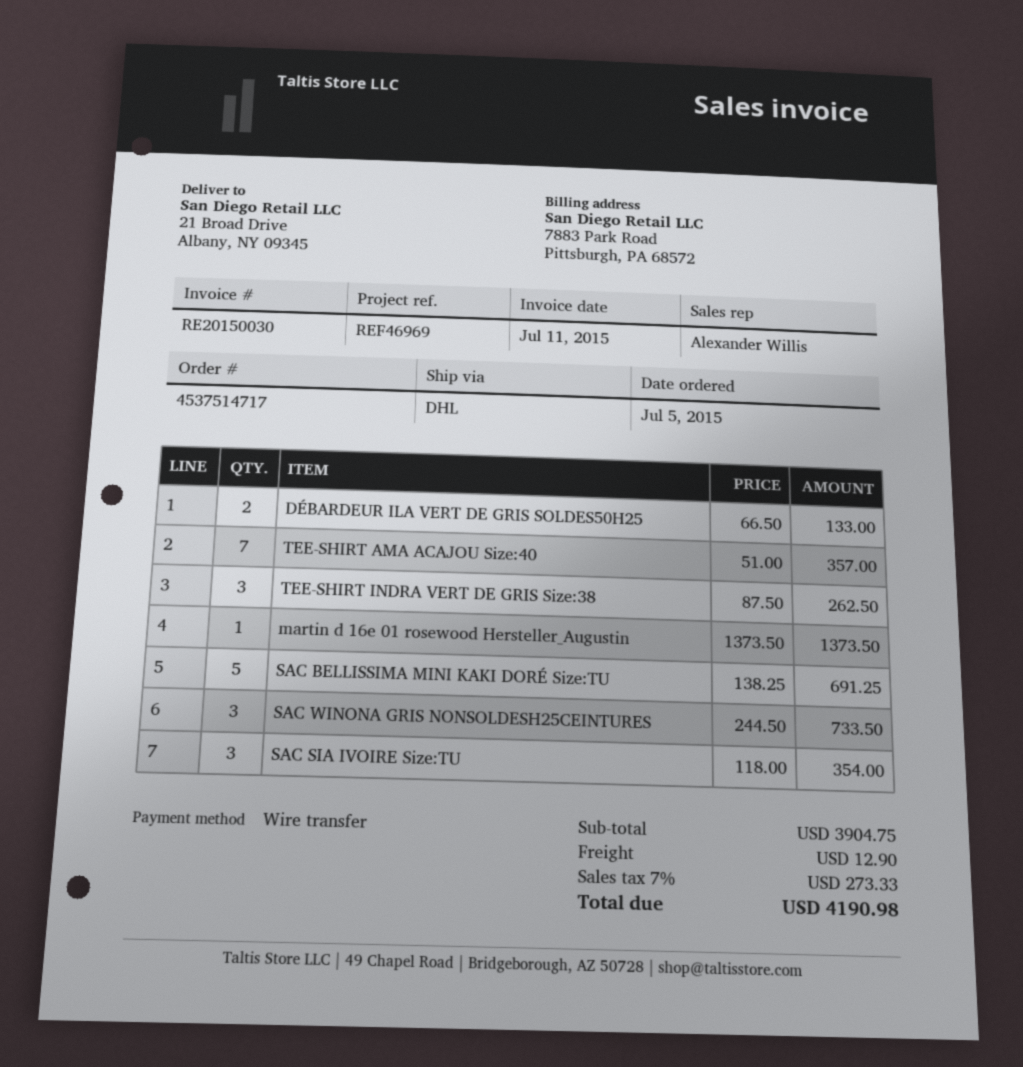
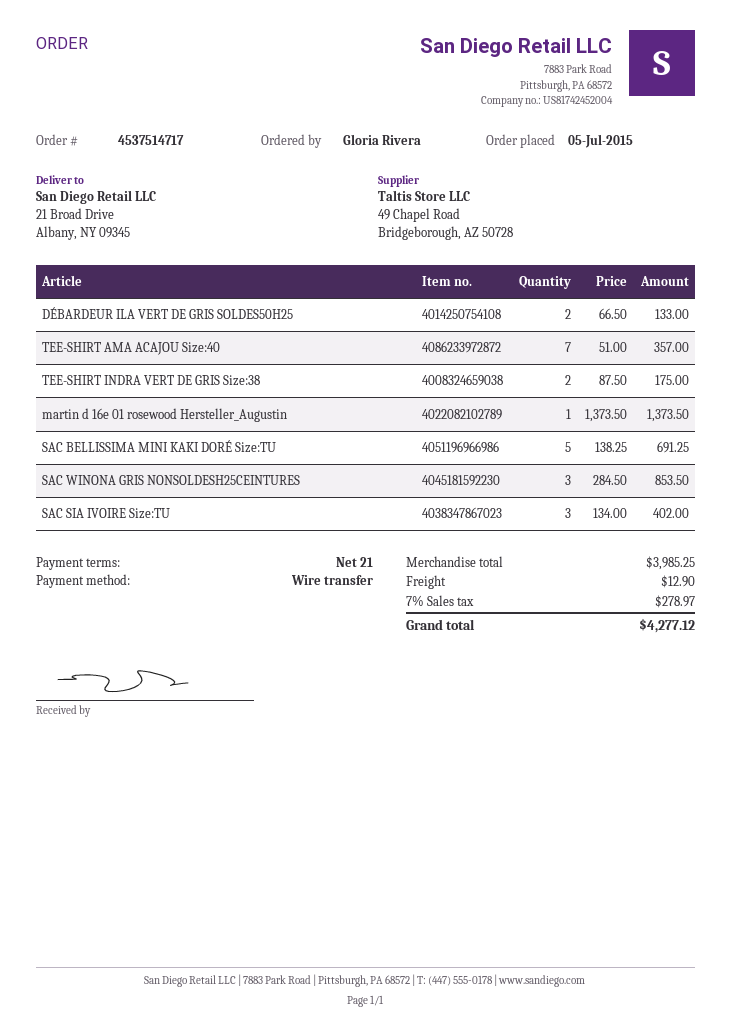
TEE-SHIRT INDRA VERT DE GRIS Size:38: 3 x 87.50 = 262.50 -> 2 x 87.50 = 175.00
SAC WINONA GRIS NONSOLDESH25CEINTURES: 3 x 244.50 = 733.50 -> 3 x 284.50 = 853.50
SAC SIA IVOIRE Size:TU: 3 x 118.00 = 354.00 -> 3 x 134.00 = 402.00
subtotal: 3904.75 -> 3985.25
tax: 7% = 273.33 -> 7% = 278.97
total: 4190.98 -> 4277.12

